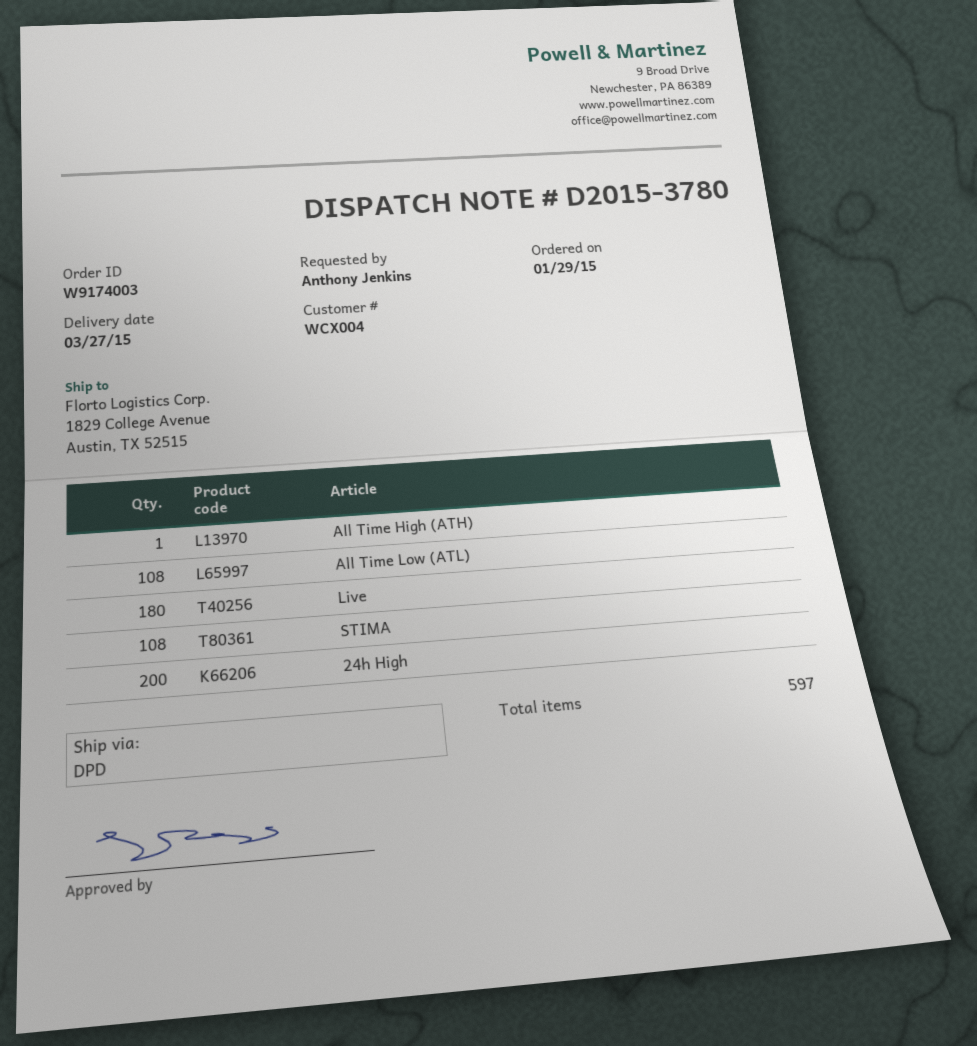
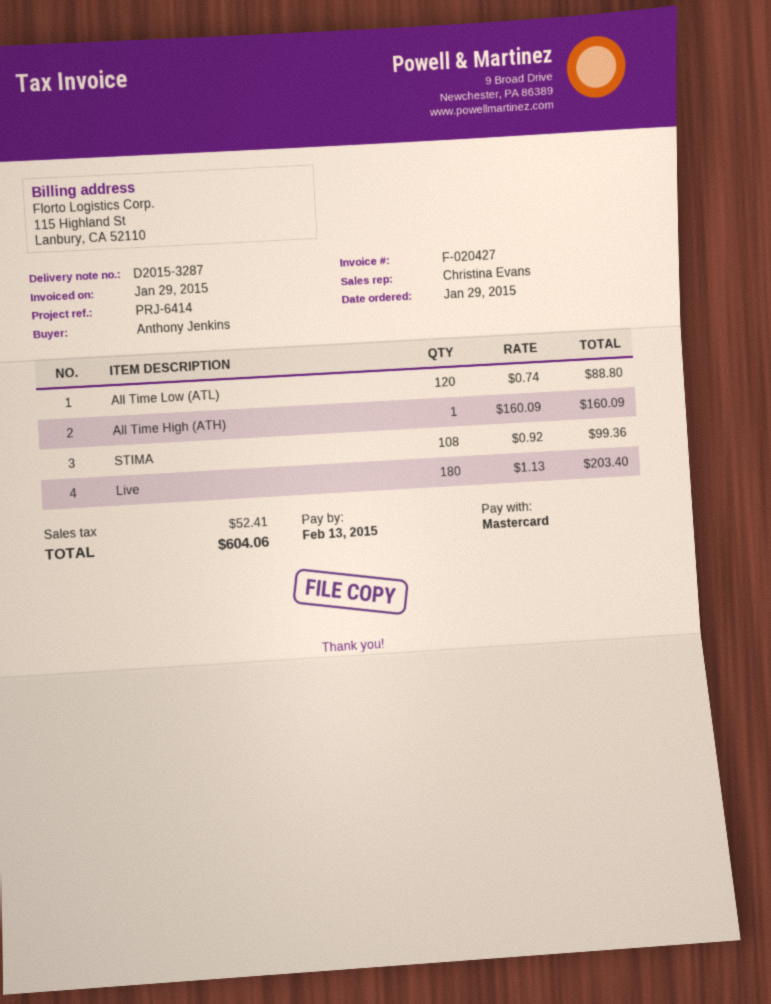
delivery note number: D2015-3780 -> D2015-3287
All Time Low (ATL): 108 -> 120
24h High: 200 -> none

